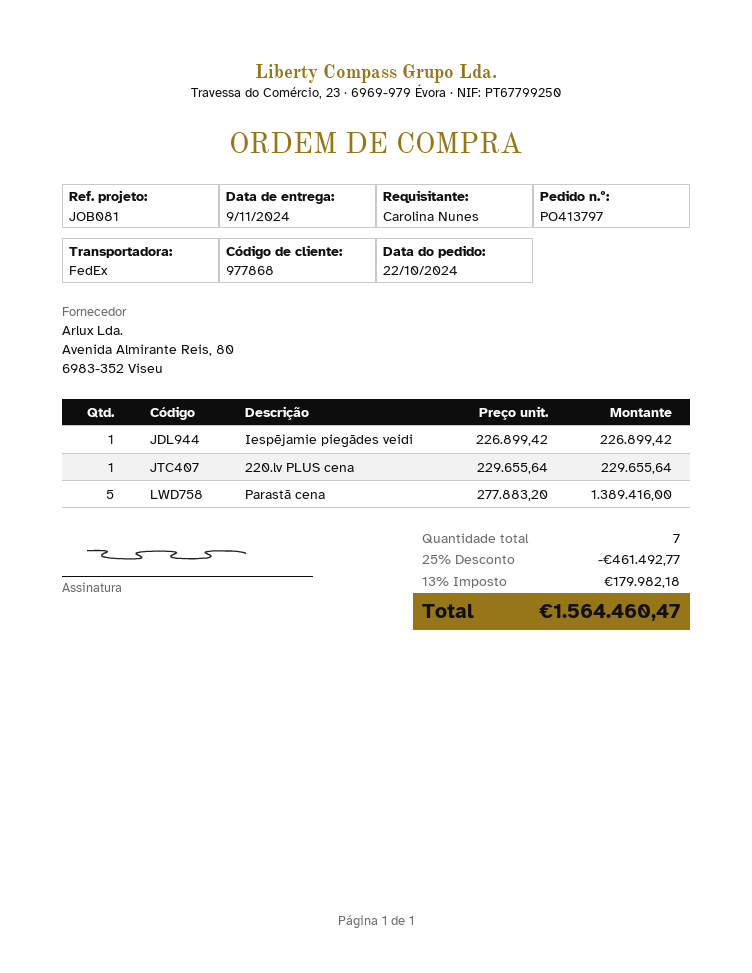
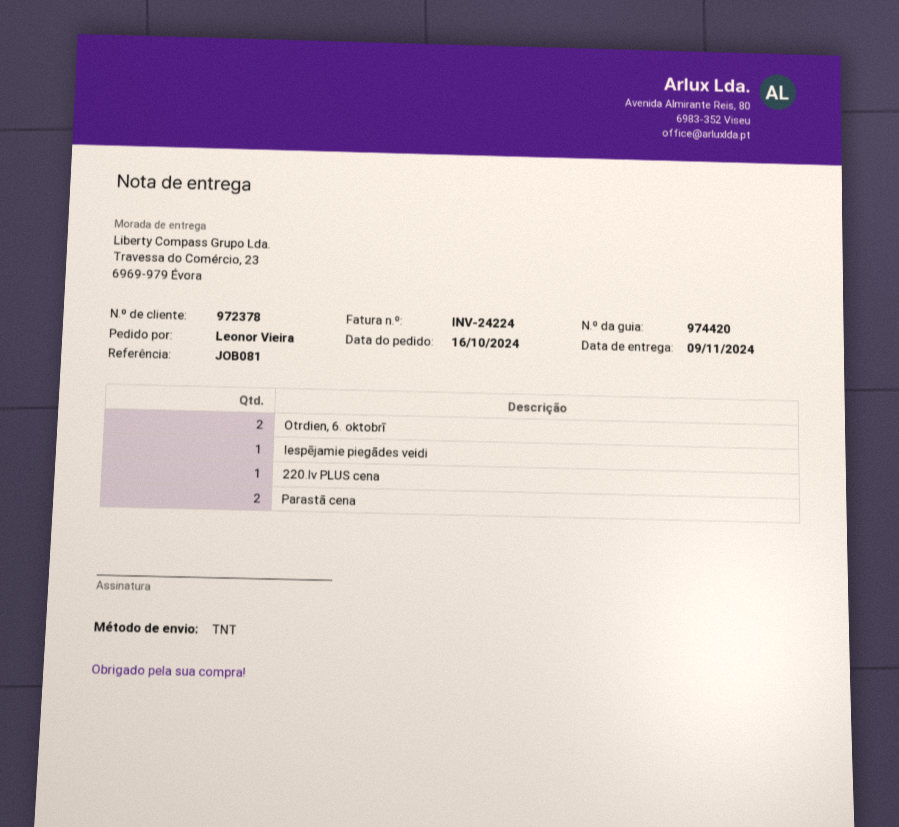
order date: 2024-10-22 -> 2024-10-16
customer number: 977868 -> 972378
ordered by: Carolina Nunes -> Leonor Vieira
shipping method: FedEx -> TNT
Parastā cena: 5 -> 2
Otrdien, 6. oktobrī: none -> 2

